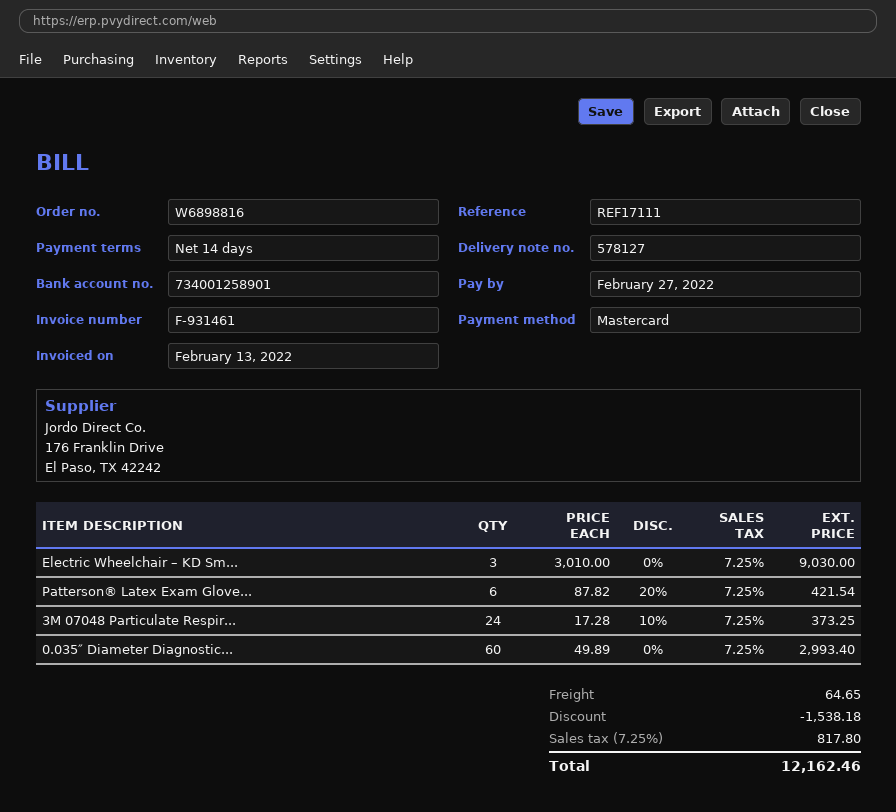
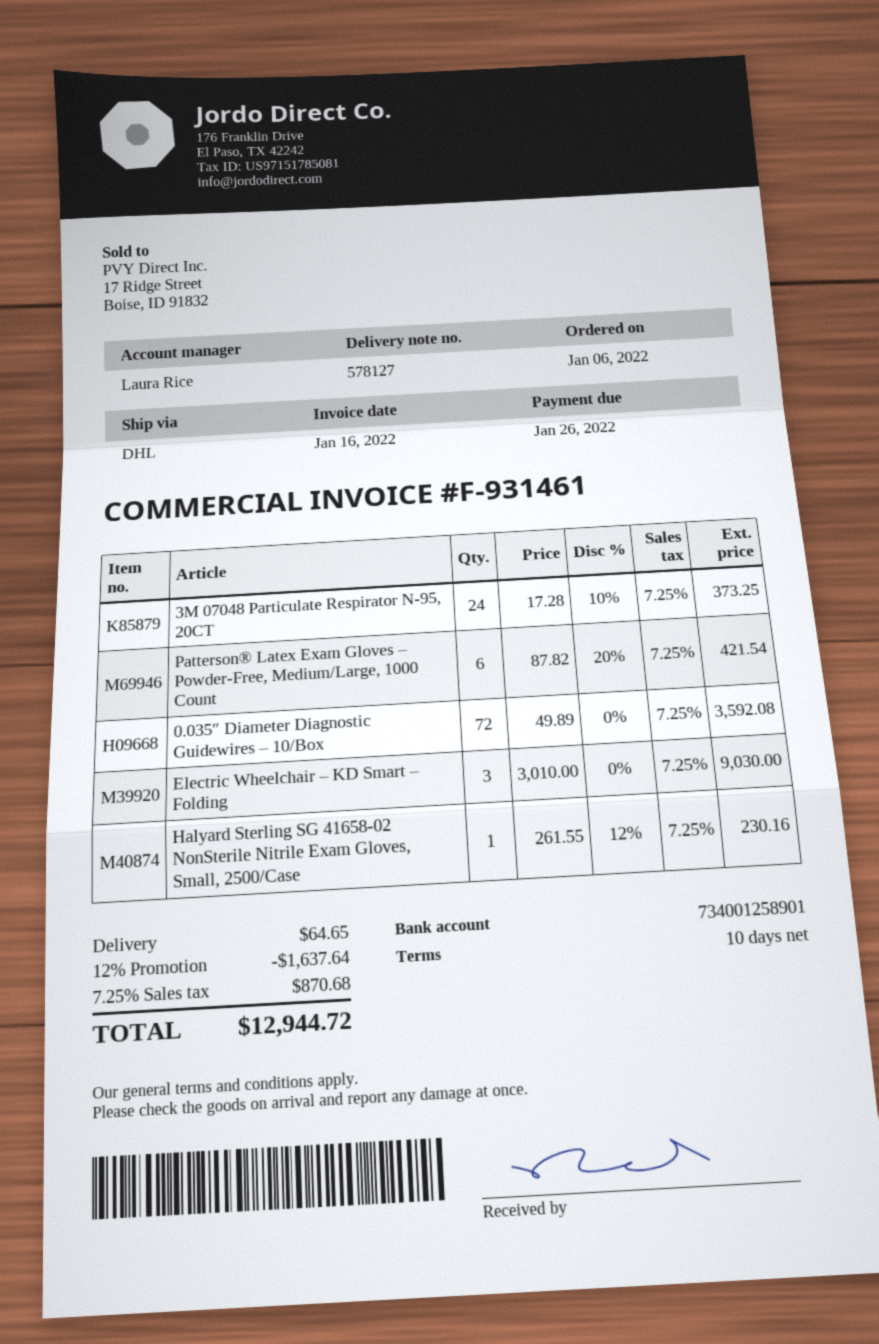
invoice date: 2022-02-13 -> 2022-01-16
payment terms: 14 days -> 10 days
due date: 2022-02-27 -> 2022-01-26
0.035″ Diameter Diagnostic...: 60 x 49.89 = 2993.40 -> 72 x 49.89 = 3592.08
Halyard Sterling SG 41658-02 NonSterile Nitrile Exam Gloves, Small, 2500/Case: none -> 1 x 261.55 - 12% = 230.16
discount: 1538.18 -> 1637.64
tax: 7.25% = 817.80 -> 7.25% = 870.68
total: 12162.46 -> 12944.72

